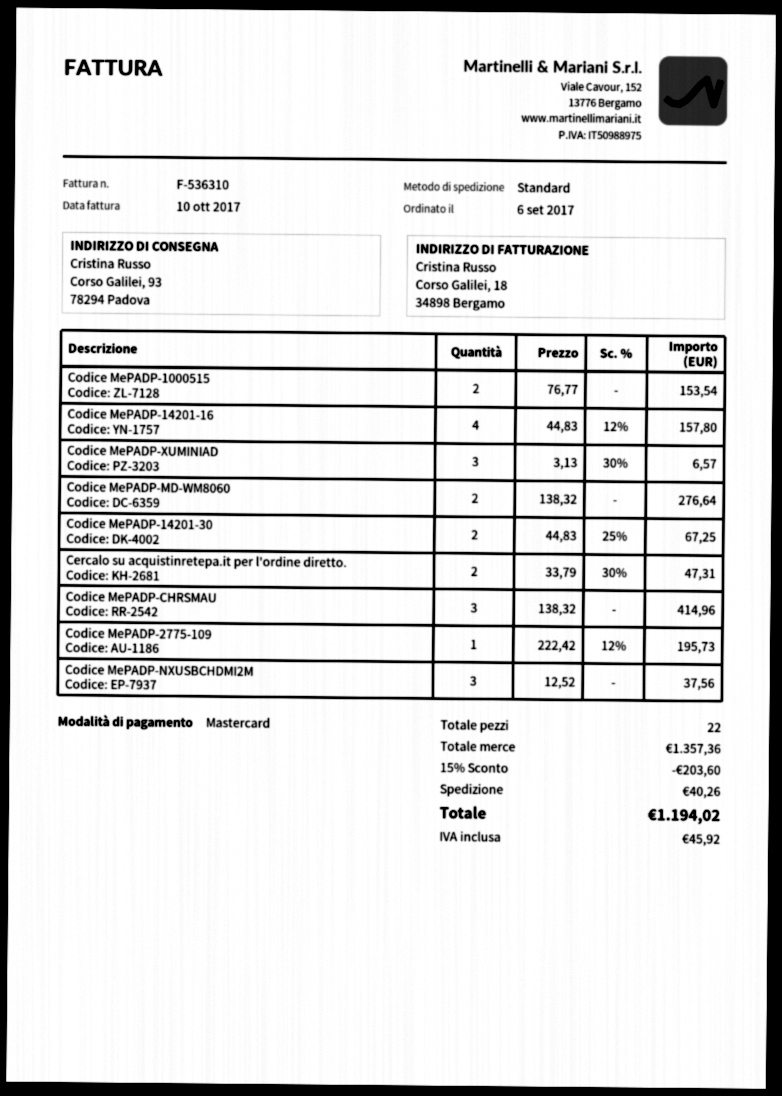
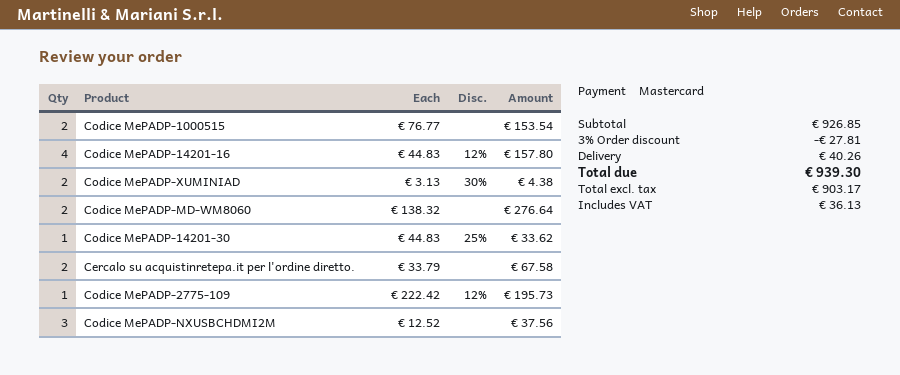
Codice MePADP-XUMINIAD: 3 x 3.13 - 30% = 6.57 -> 2 x 3.13 - 30% = 4.38
Codice MePADP-14201-30: 2 x 44.83 - 25% = 67.25 -> 1 x 44.83 - 25% = 33.62
Cercalo su acquistinretepa.it per l'ordine diretto.: 2 x 33.79 - 30% = 47.31 -> 2 x 33.79 = 67.58
Codice MePADP-CHRSMAU: 3 x 138.32 = 414.96 -> none
subtotal: 1357.36 -> 926.85
discount: 15% = 203.60 -> 3% = 27.81
tax: 45.92 -> 36.13
total: 1194.02 -> 939.30

